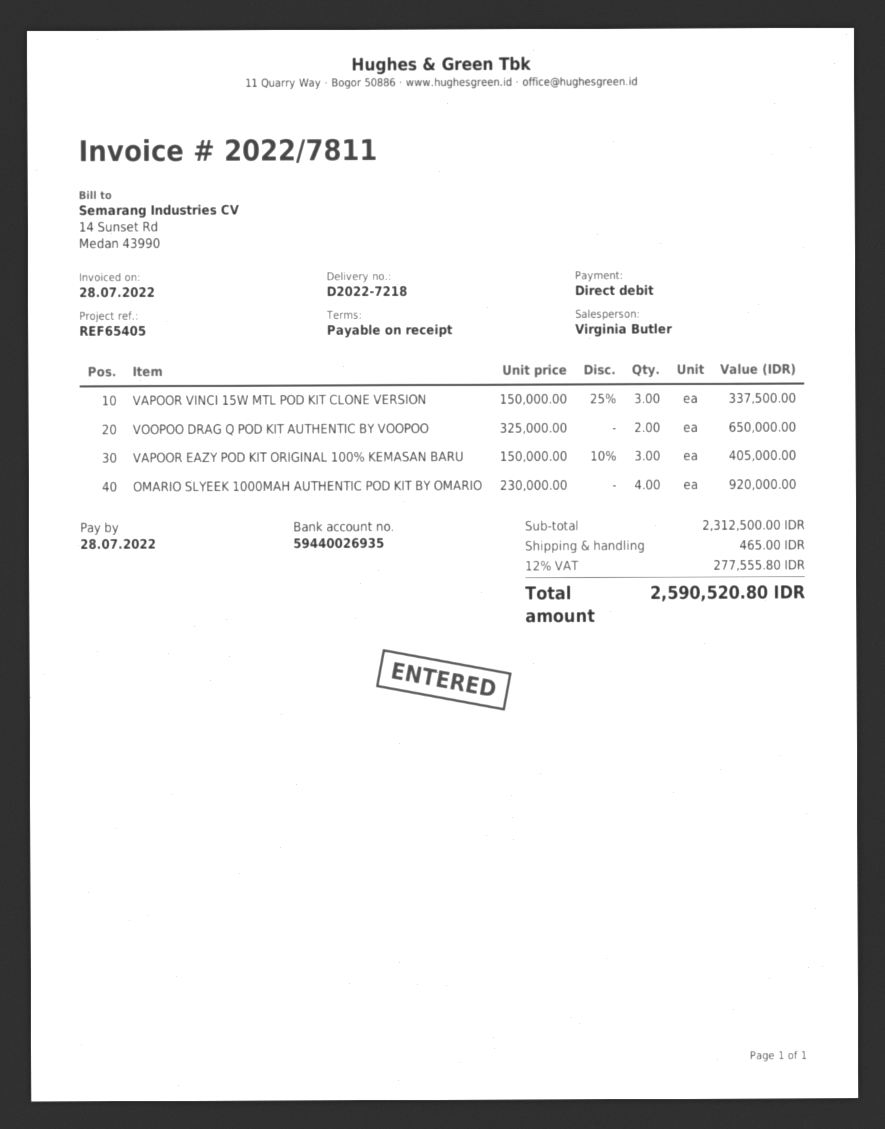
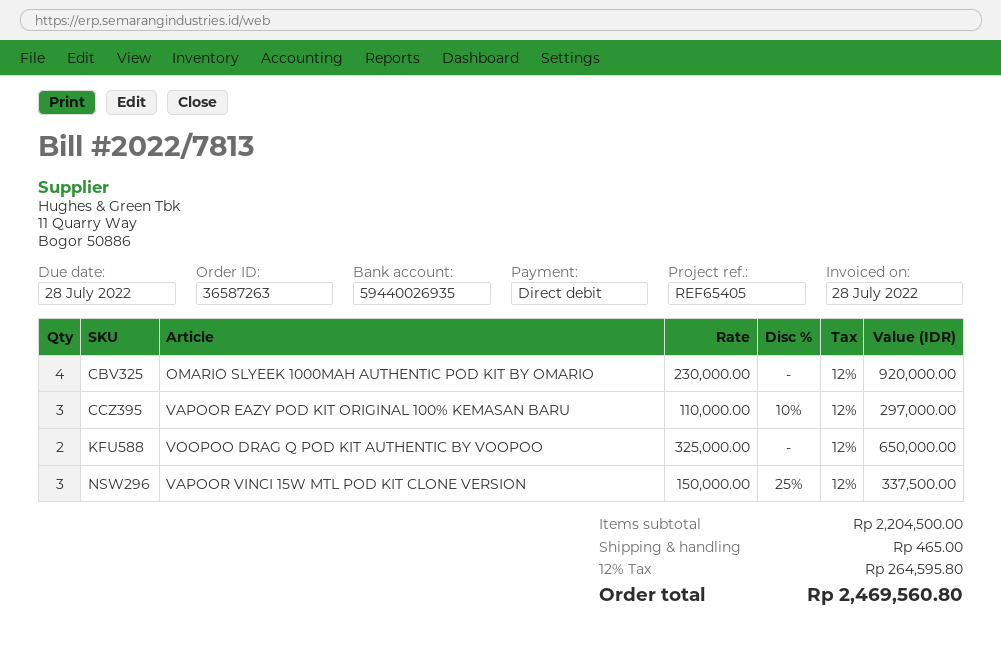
invoice number: 2022/7811 -> 2022/7813
VAPOOR EAZY POD KIT ORIGINAL 100% KEMASAN BARU: 3 x 150000.00 - 10% = 405000.00 -> 3 x 110000.00 - 10% = 297000.00
subtotal: 2312500.00 -> 2204500.00
tax: 12% = 277555.80 -> 12% = 264595.80
total: 2590520.80 -> 2469560.80

